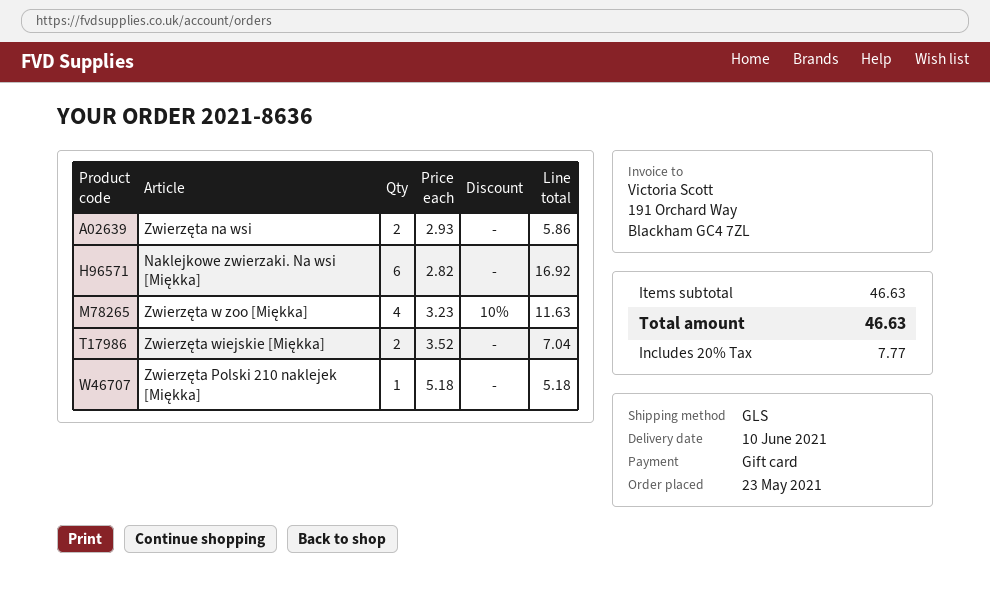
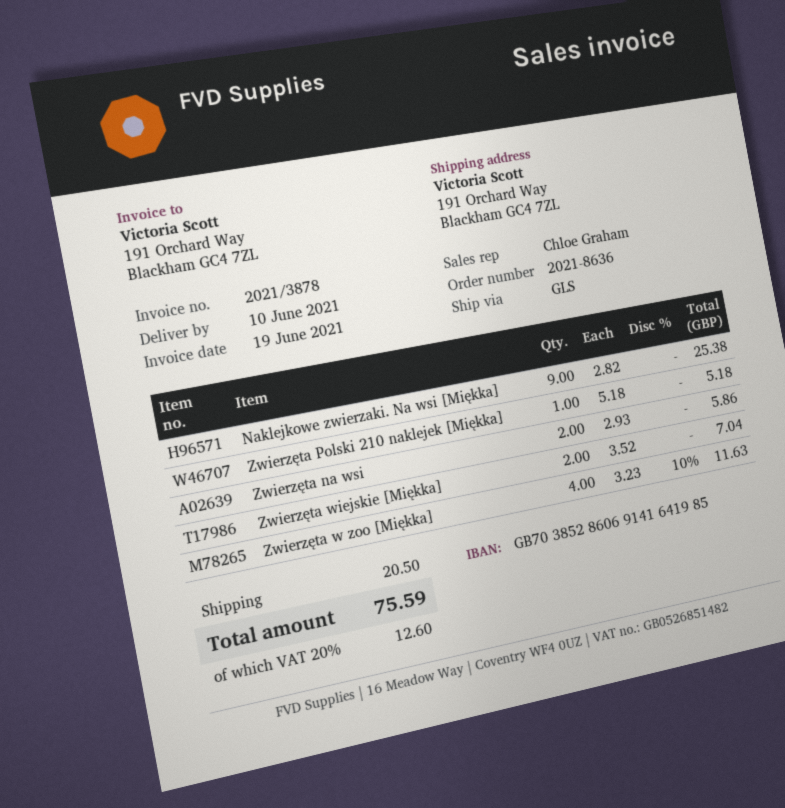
Naklejkowe zwierzaki. Na wsi [Miękka]: 6 x 2.82 = 16.92 -> 9 x 2.82 = 25.38
shipping: none -> 20.50
tax: 20% = 7.77 -> 20% = 12.60
total: 46.63 -> 75.59

